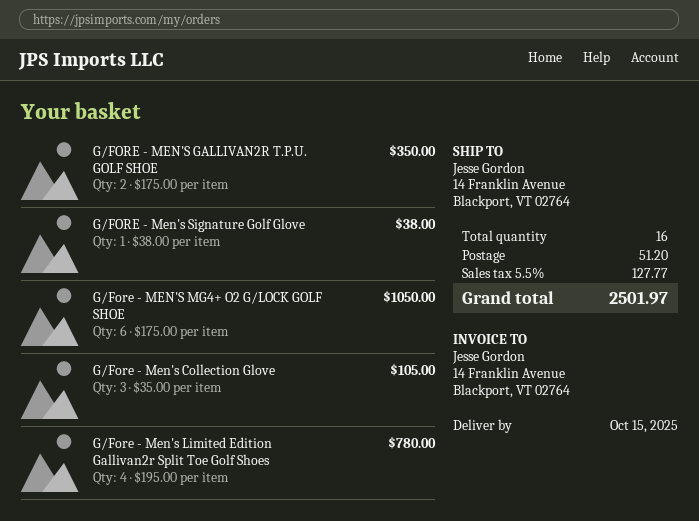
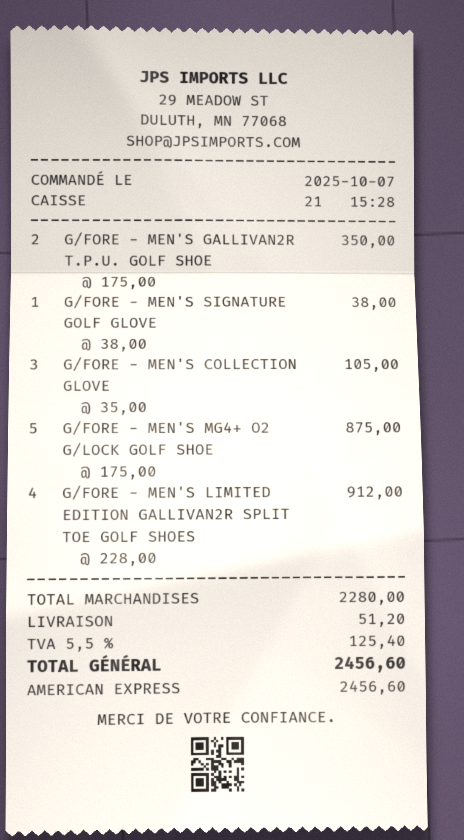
G/Fore - MEN'S MG4+ O2 G/LOCK GOLF SHOE: 6 x 175.00 = 1050.00 -> 5 x 175.00 = 875.00
G/Fore - Men's Limited Edition Gallivan2r Split Toe Golf Shoes: 4 x 195.00 = 780.00 -> 4 x 228.00 = 912.00
tax: 5.5% = 127.77 -> 5.5% = 125.40
total: 2501.97 -> 2456.60

